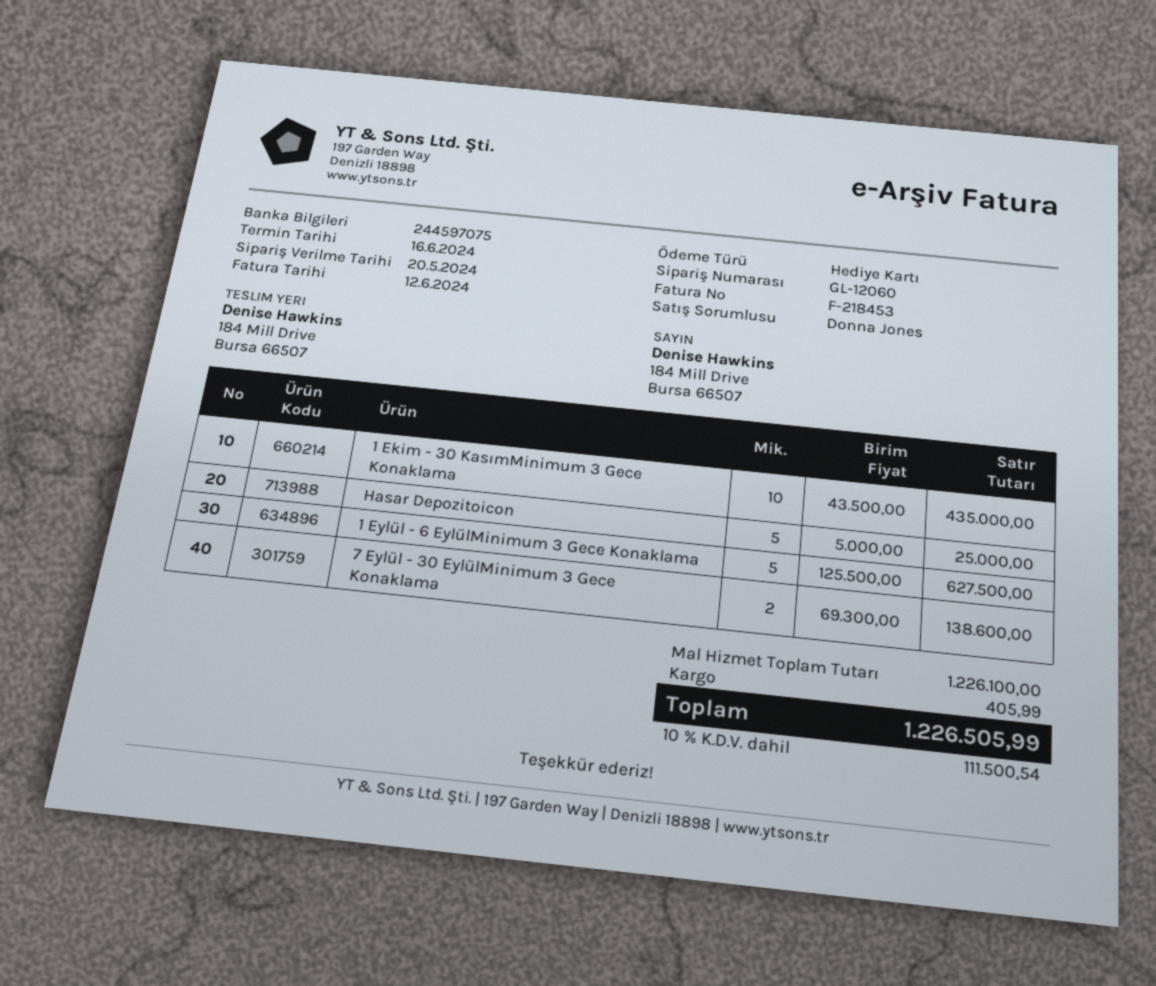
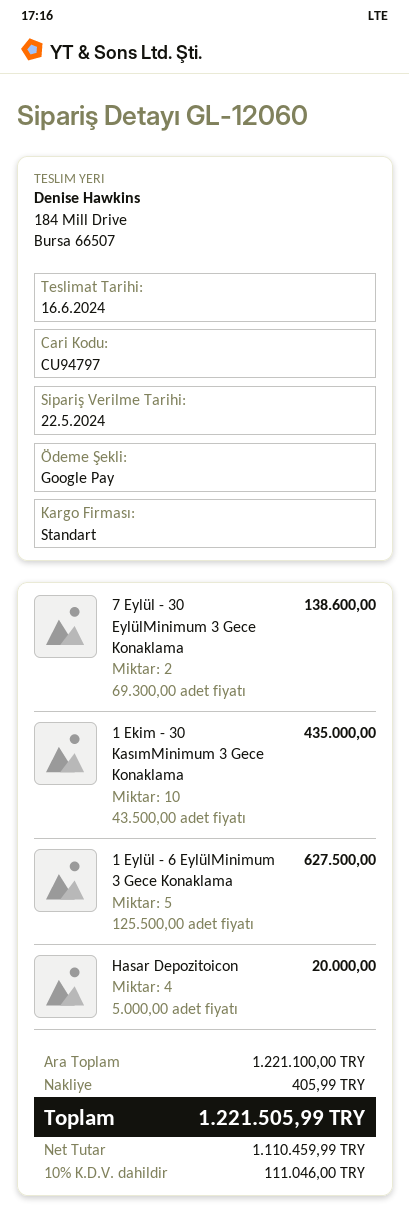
order date: 2024-05-20 -> 2024-05-22
payment method: gift card -> Google Pay
Hasar Depozitoicon: 5 x 5000.00 = 25000.00 -> 4 x 5000.00 = 20000.00
subtotal: 1226100.00 -> 1221100.00
tax: 10% = 111500.54 -> 10% = 111046.00
total: 1226505.99 -> 1221505.99

